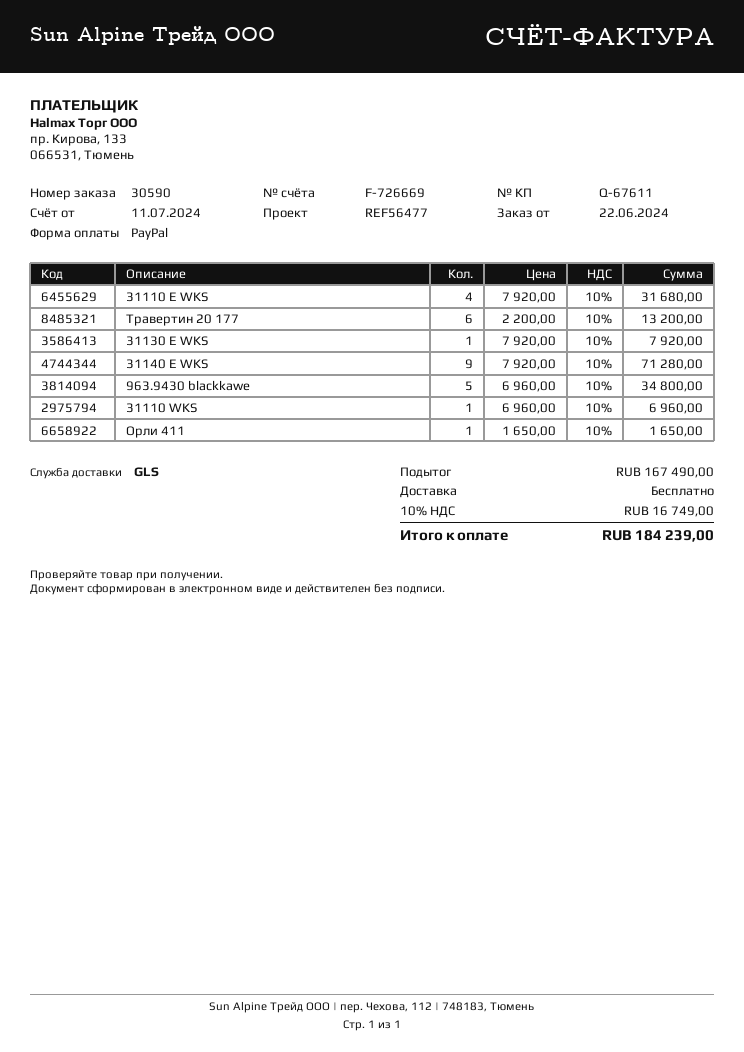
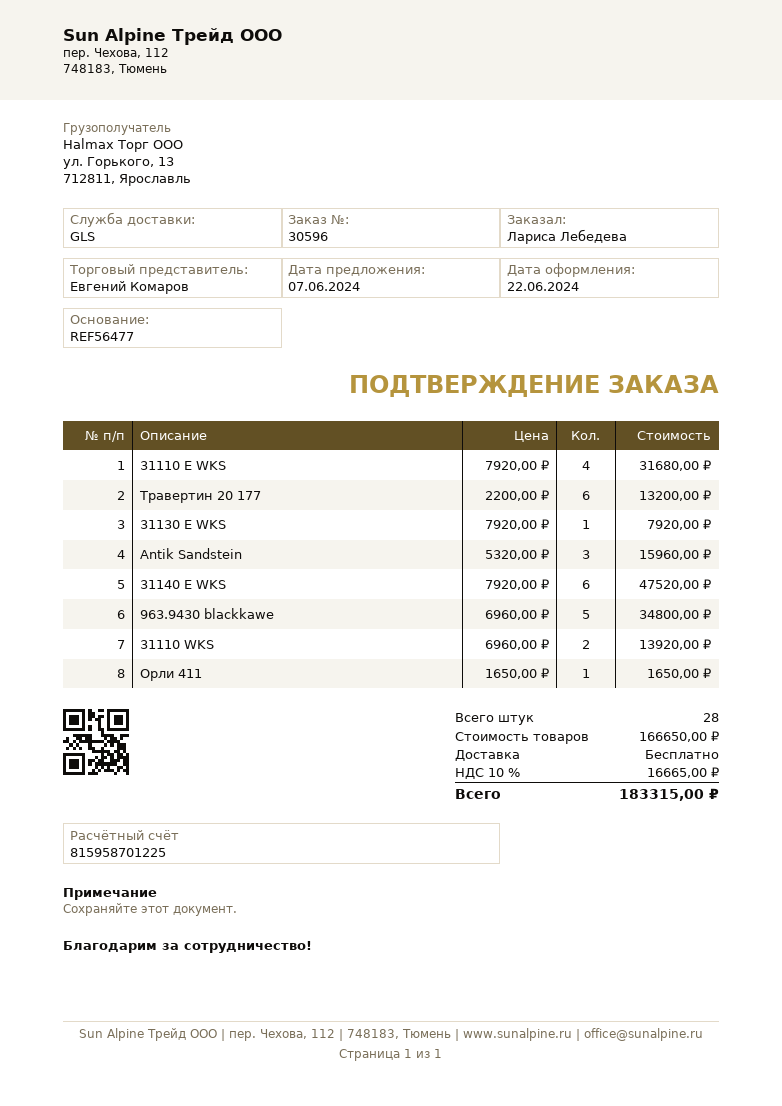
order number: 30590 -> 30596
31140 E WKS: 9 x 7920.00 = 71280.00 -> 6 x 7920.00 = 47520.00
31110 WKS: 1 x 6960.00 = 6960.00 -> 2 x 6960.00 = 13920.00
Antik Sandstein: none -> 3 x 5320.00 = 15960.00
subtotal: 167490.00 -> 166650.00
tax: 10% = 16749.00 -> 10% = 16665.00
total: 184239.00 -> 183315.00

